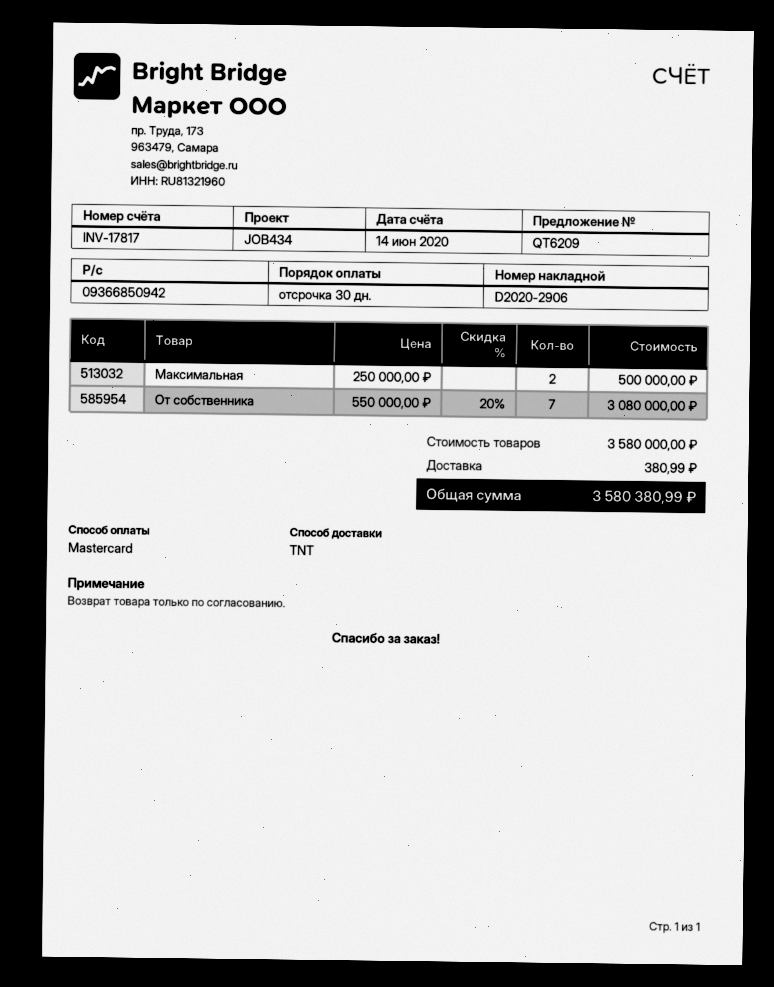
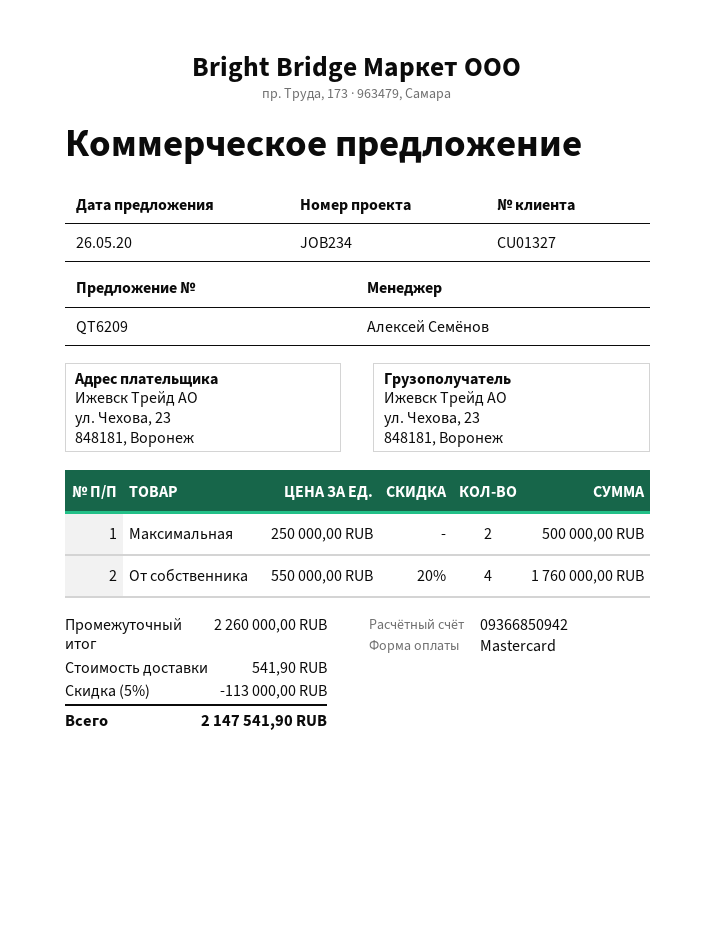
reference: JOB434 -> JOB234
От собственника: 7 x 550000.00 - 20% = 3080000.00 -> 4 x 550000.00 - 20% = 1760000.00
subtotal: 3580000.00 -> 2260000.00
discount: none -> 5% = 113000.00
shipping: 380.99 -> 541.90
total: 3580380.99 -> 2147541.90

